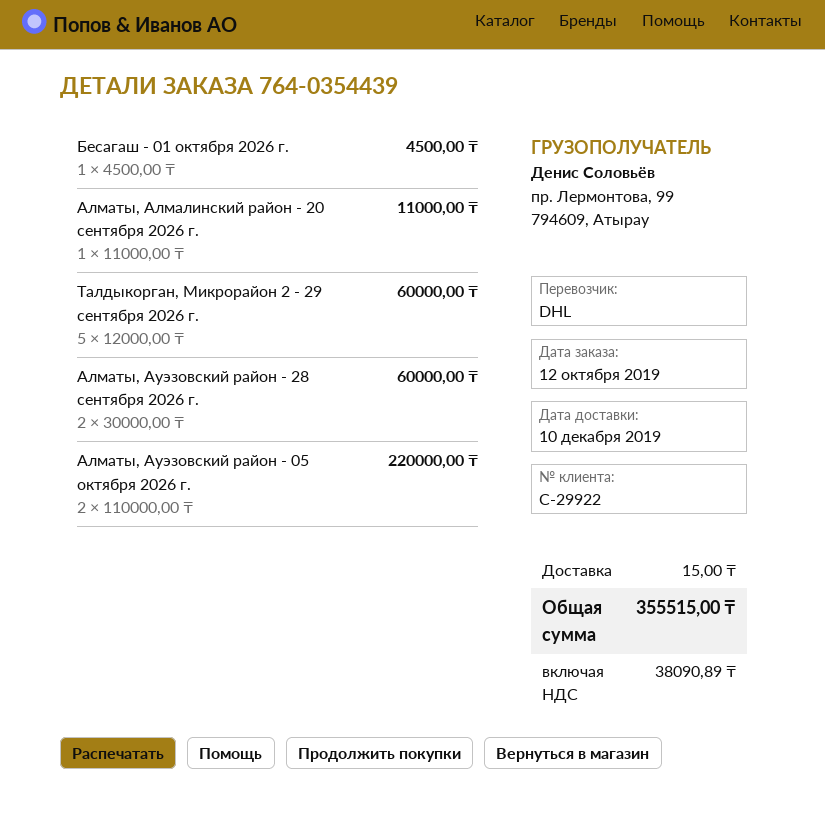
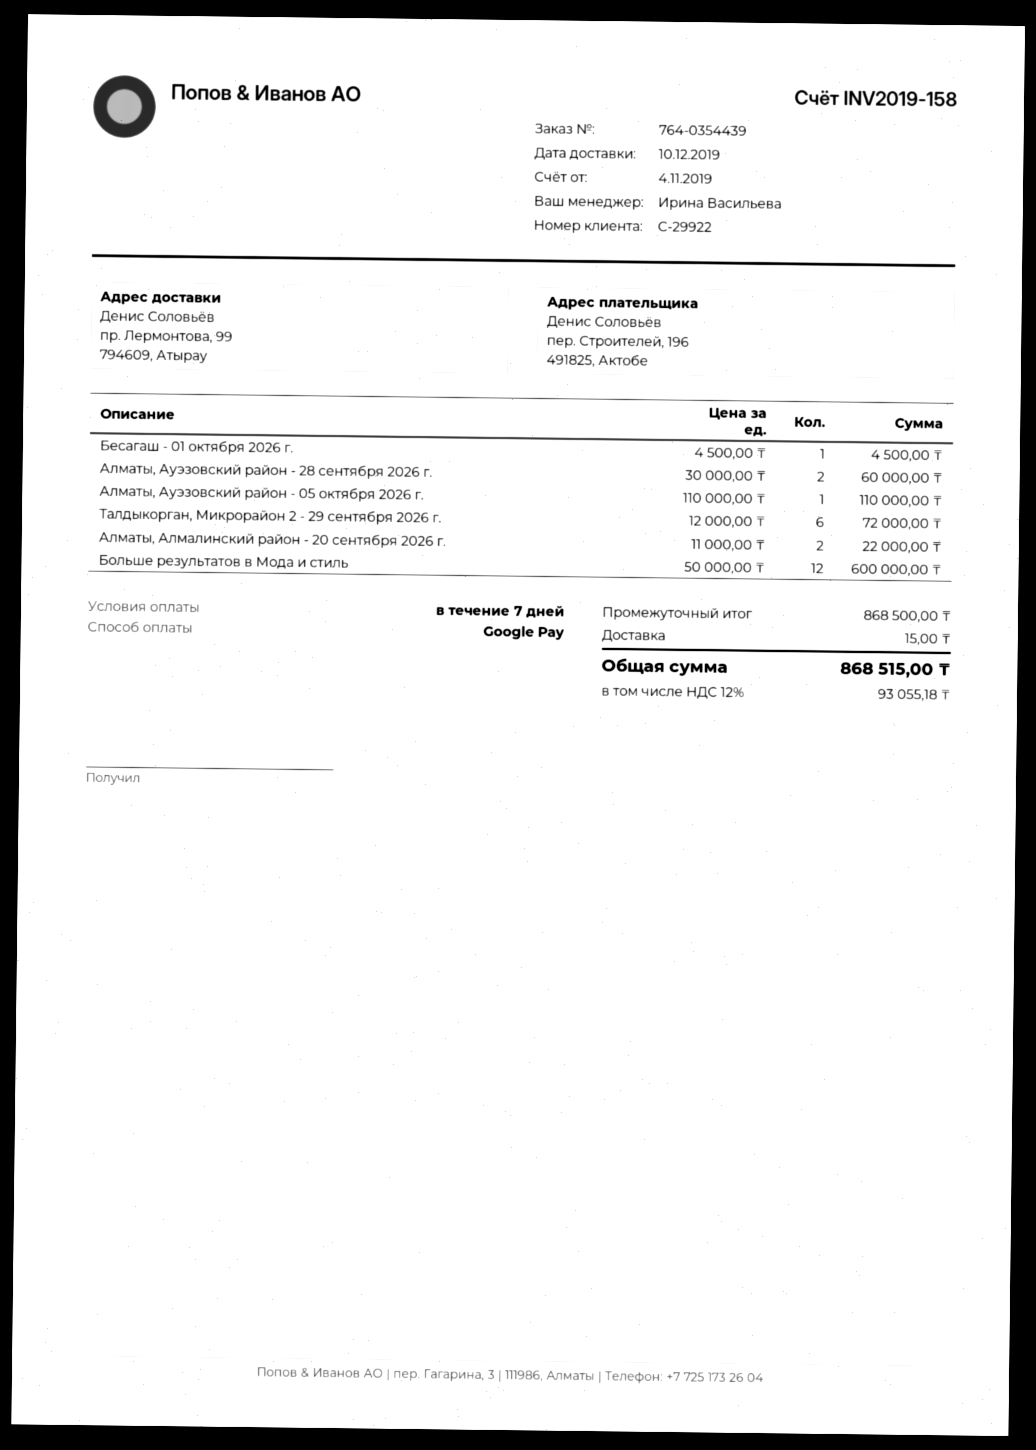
Алматы, Алмалинский район - 20 сентября 2026 г.: 1 x 11000.00 = 11000.00 -> 2 x 11000.00 = 22000.00
Талдыкорган, Микрорайон 2 - 29 сентября 2026 г.: 5 x 12000.00 = 60000.00 -> 6 x 12000.00 = 72000.00
Алматы, Ауэзовский район - 05 октября 2026 г.: 2 x 110000.00 = 220000.00 -> 1 x 110000.00 = 110000.00
Больше результатов в Мода и стиль: none -> 12 x 50000.00 = 600000.00
tax: 38090.89 -> 93055.18
total: 355515.00 -> 868515.00

